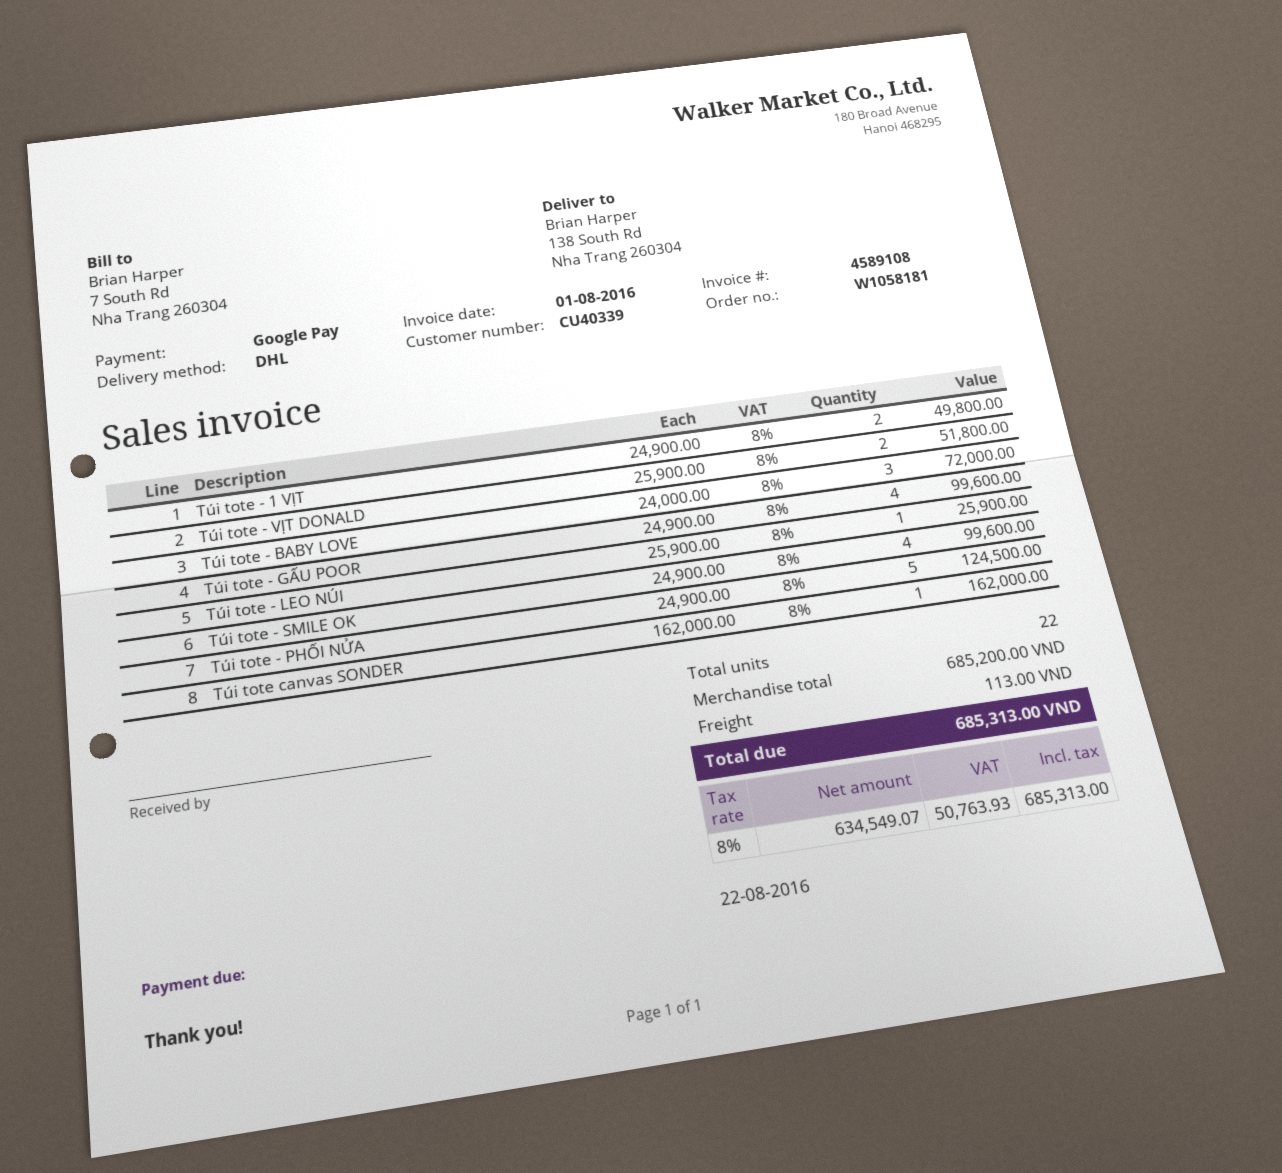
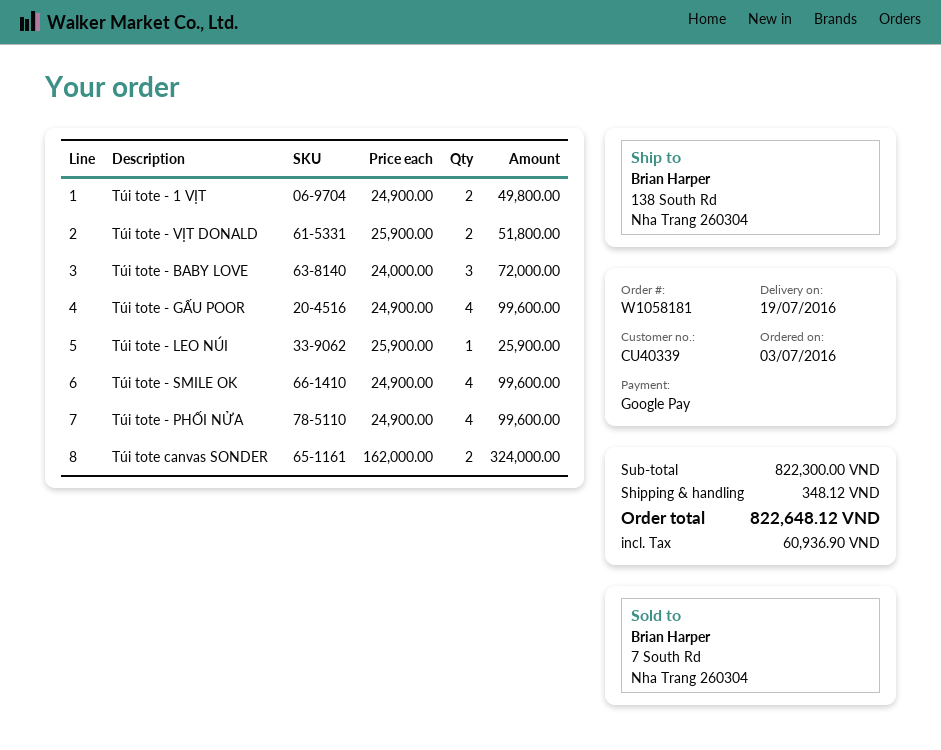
Túi tote - PHỐI NỬA: 5 x 24900.00 = 124500.00 -> 4 x 24900.00 = 99600.00
Túi tote canvas SONDER: 1 x 162000.00 = 162000.00 -> 2 x 162000.00 = 324000.00
subtotal: 685200.00 -> 822300.00
shipping: 113.00 -> 348.12
tax: 50763.93 -> 60936.90
total: 685313.00 -> 822648.12

